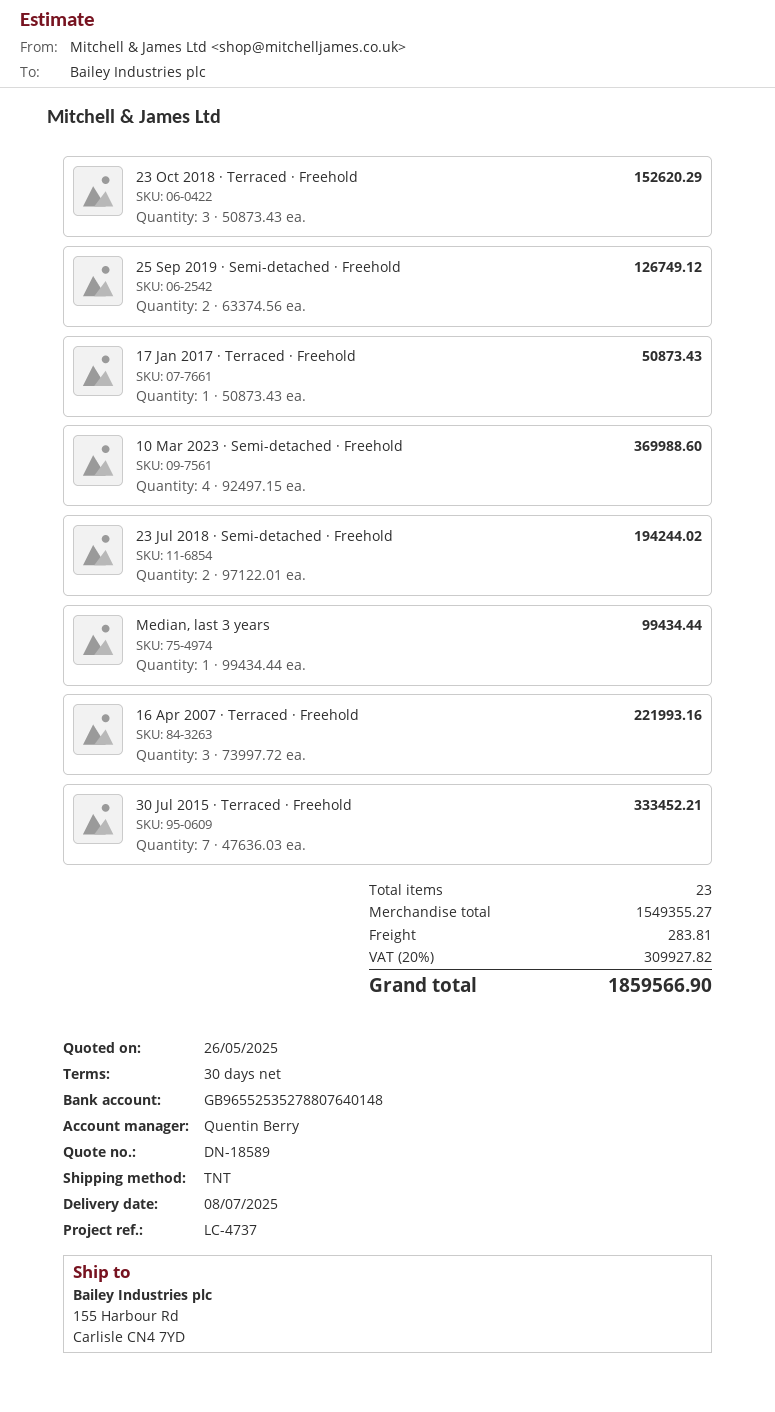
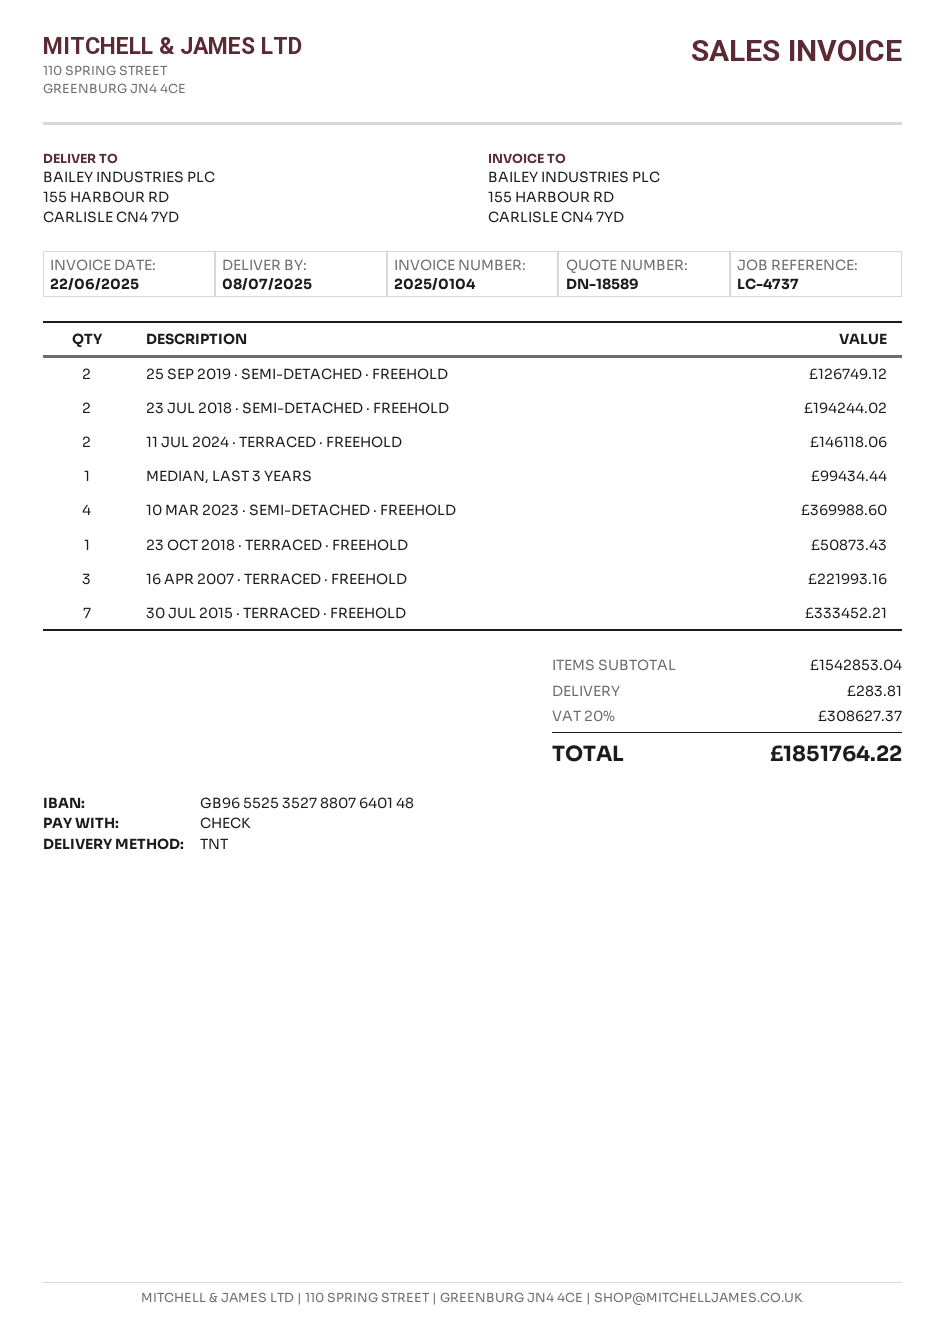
23 Oct 2018 · Terraced · Freehold: 3 for 152620.29 -> 1 for 50873.43
17 Jan 2017 · Terraced · Freehold: 1 for 50873.43 -> none
11 JUL 2024 · TERRACED · FREEHOLD: none -> 2 for 146118.06
subtotal: 1549355.27 -> 1542853.04
tax: 20% = 309927.82 -> 20% = 308627.37
total: 1859566.90 -> 1851764.22

